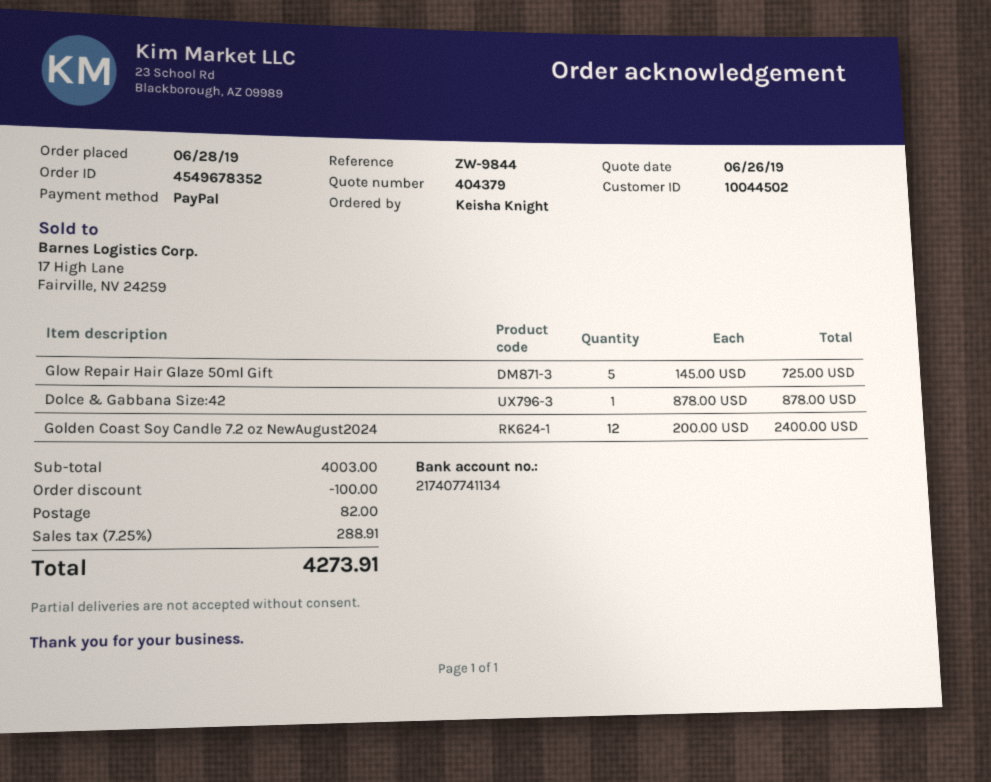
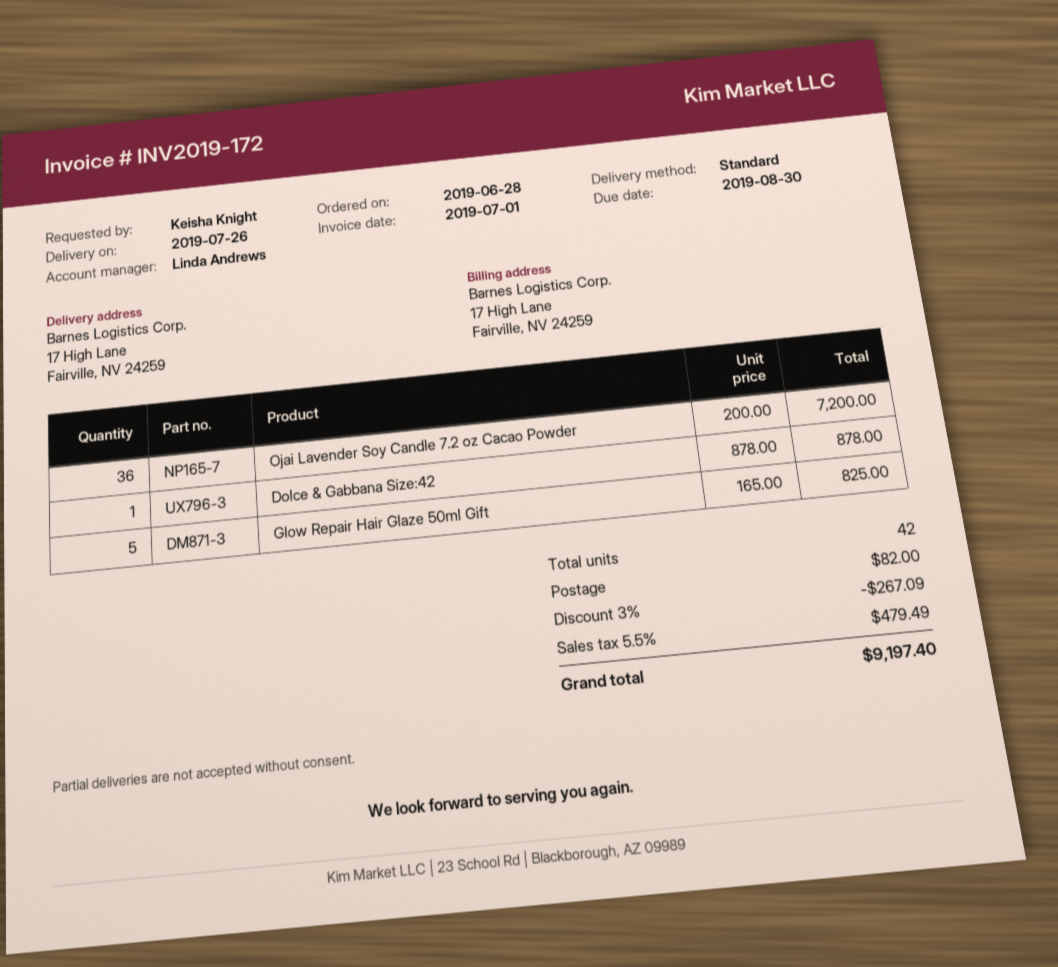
Glow Repair Hair Glaze 50ml Gift: 5 x 145.00 = 725.00 -> 5 x 165.00 = 825.00
Golden Coast Soy Candle 7.2 oz NewAugust2024: 12 x 200.00 = 2400.00 -> none
Ojai Lavender Soy Candle 7.2 oz Cacao Powder: none -> 36 x 200.00 = 7200.00
discount: 100.00 -> 267.09
tax: 7.25% = 288.91 -> 5.5% = 479.49
total: 4273.91 -> 9197.40

